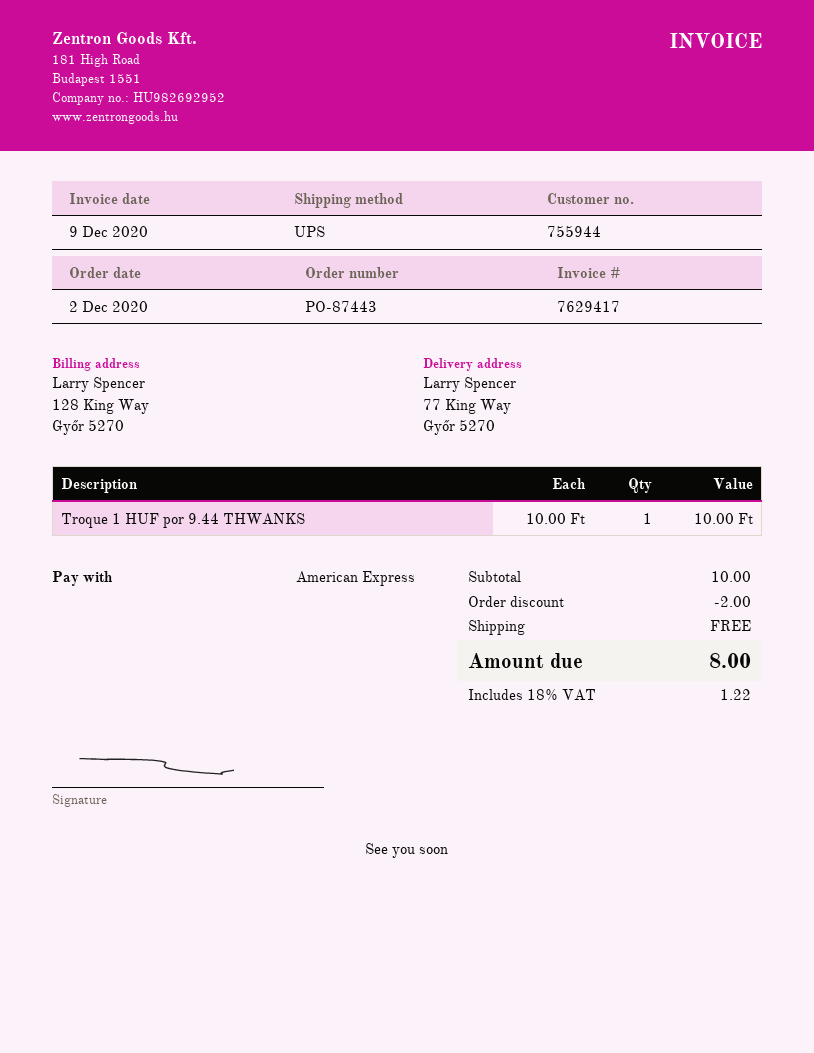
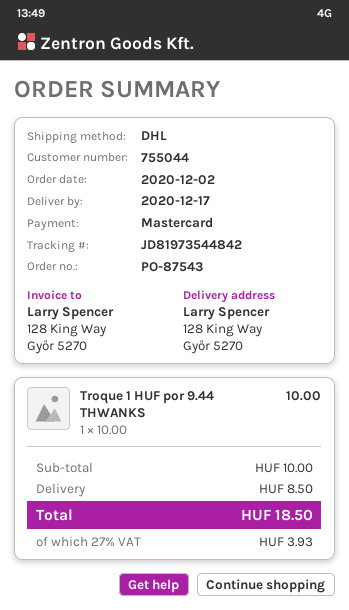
order number: PO-87443 -> PO-87543
customer number: 755944 -> 755044
payment method: American Express -> Mastercard
shipping method: UPS -> DHL
ship to: 77 King Way, Győr 5270 -> 128 King Way, Győr 5270
discount: 2.00 -> none
shipping: 0.00 -> 8.50
tax: 18% = 1.22 -> 27% = 3.93
total: 8.00 -> 18.50

